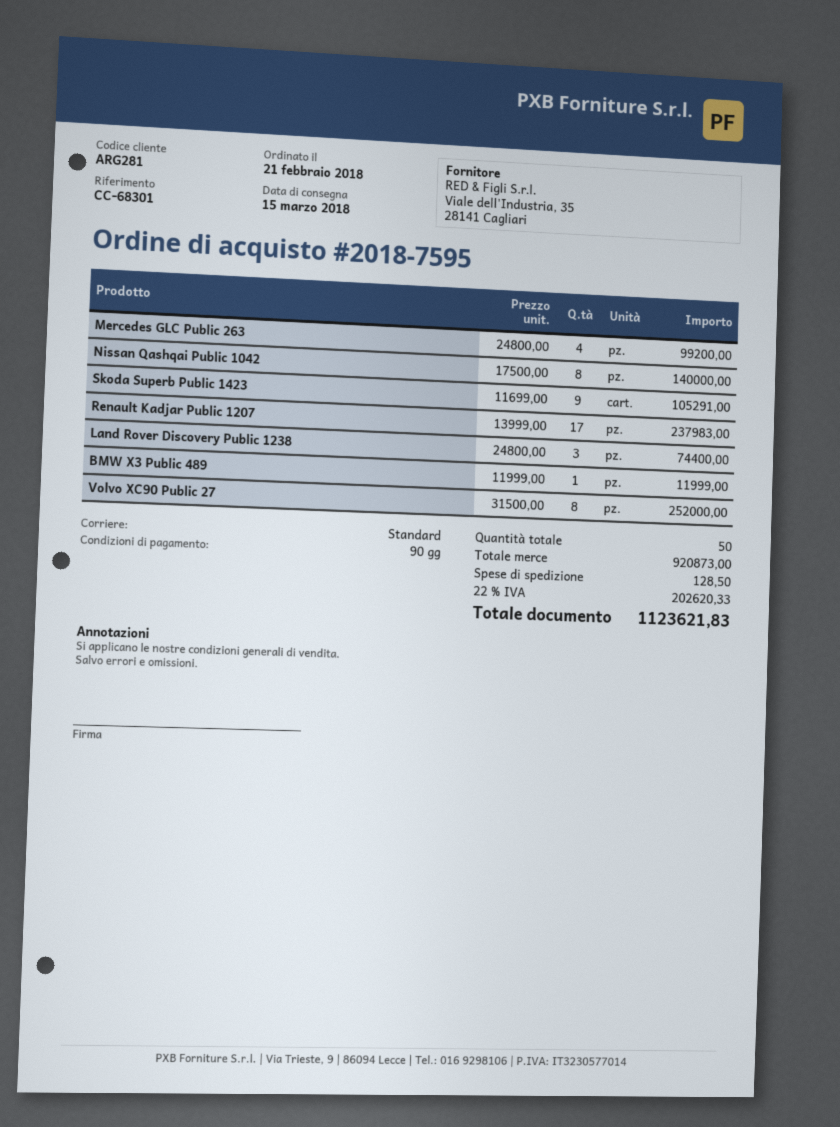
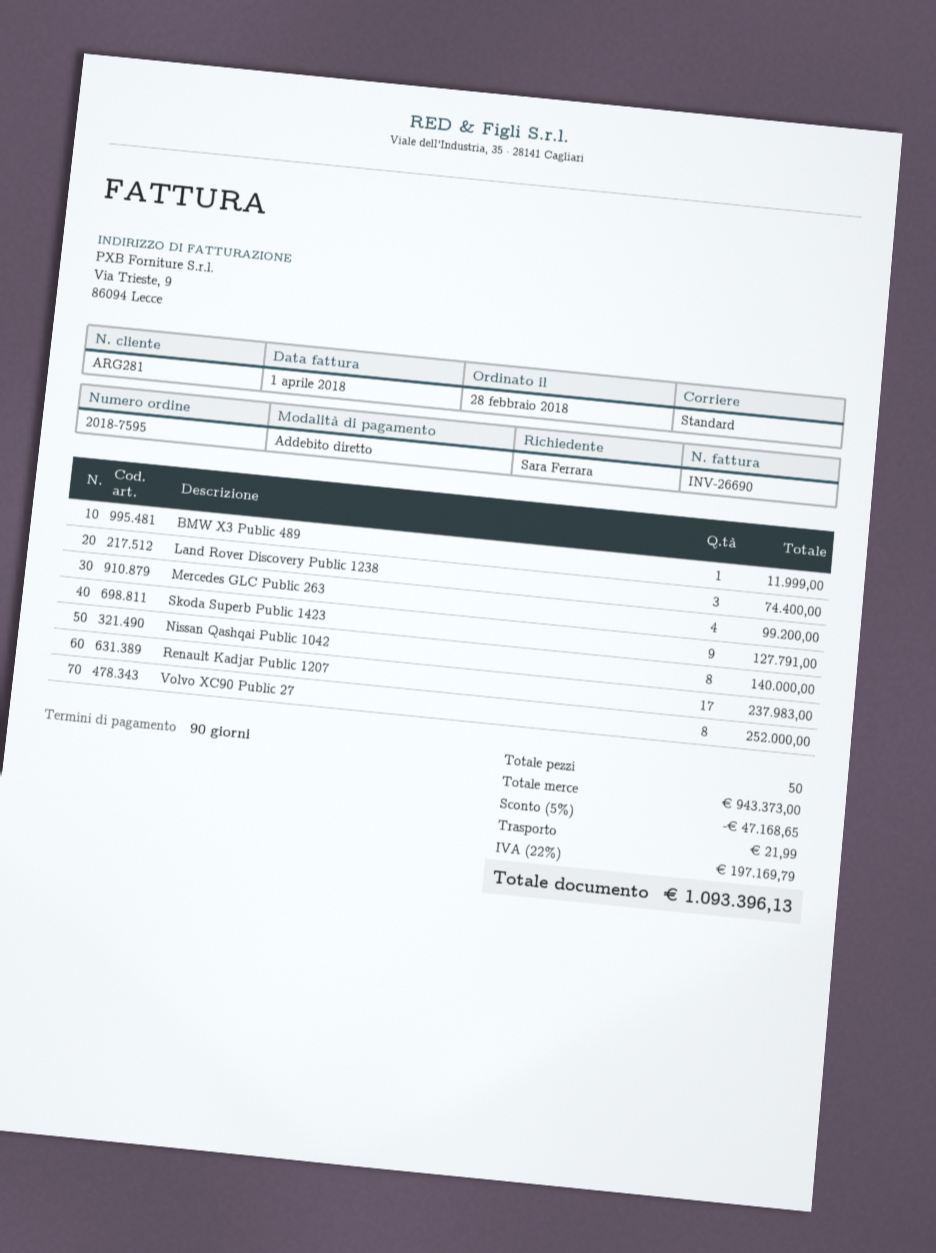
order date: 2018-02-21 -> 2018-02-28
Skoda Superb Public 1423: 9 for 105291.00 -> 9 for 127791.00
subtotal: 920873.00 -> 943373.00
discount: none -> 5% = 47168.65
shipping: 128.50 -> 21.99
tax: 22% = 202620.33 -> 22% = 197169.79
total: 1123621.83 -> 1093396.13

